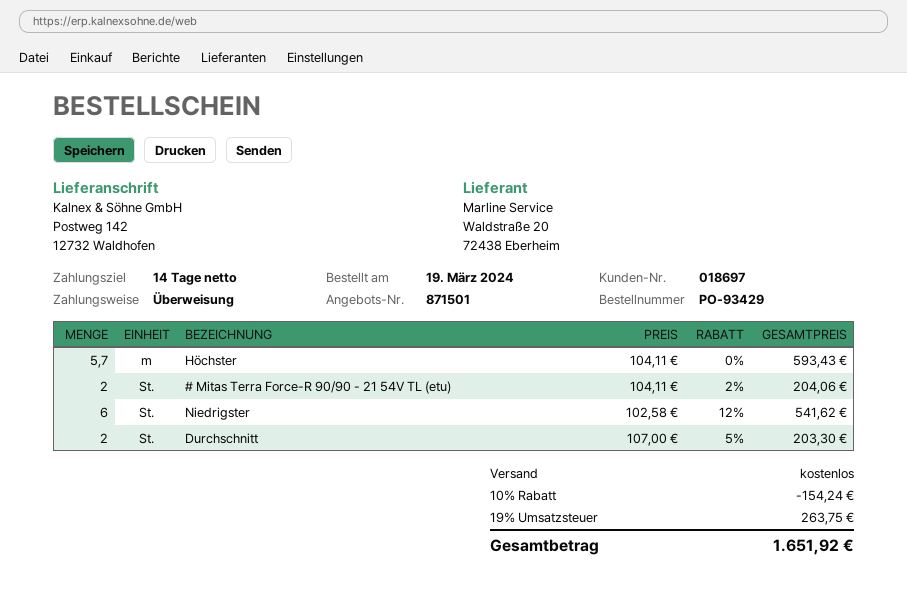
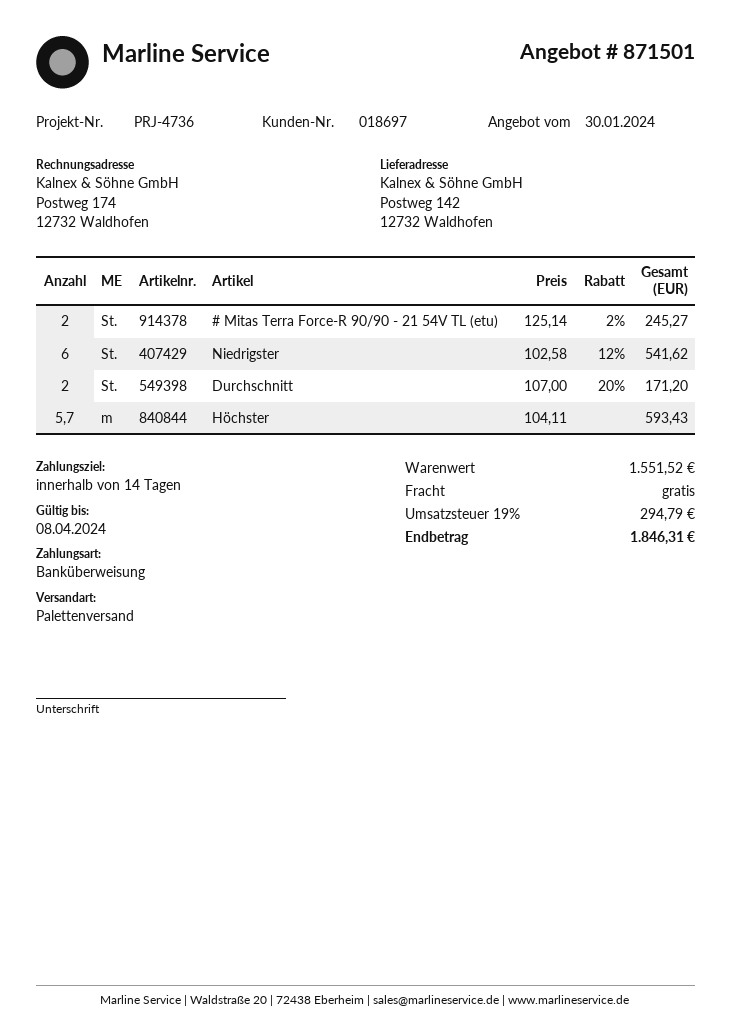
# Mitas Terra Force-R 90/90 - 21 54V TL (etu): 2 x 104.11 - 2% = 204.06 -> 2 x 125.14 - 2% = 245.27
Durchschnitt: 2 x 107.00 - 5% = 203.30 -> 2 x 107.00 - 20% = 171.20
discount: 10% = 154.24 -> none
tax: 19% = 263.75 -> 19% = 294.79
total: 1651.92 -> 1846.31

